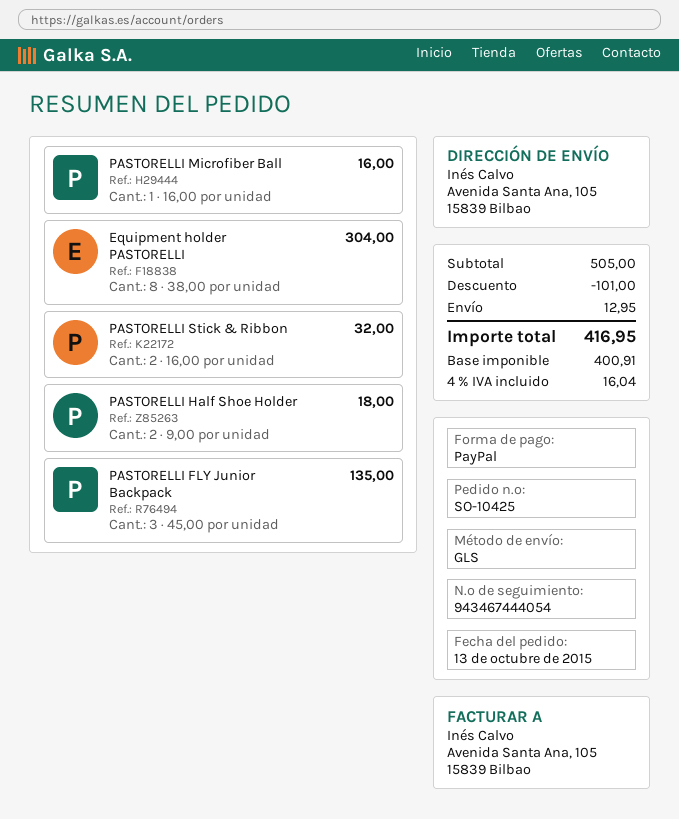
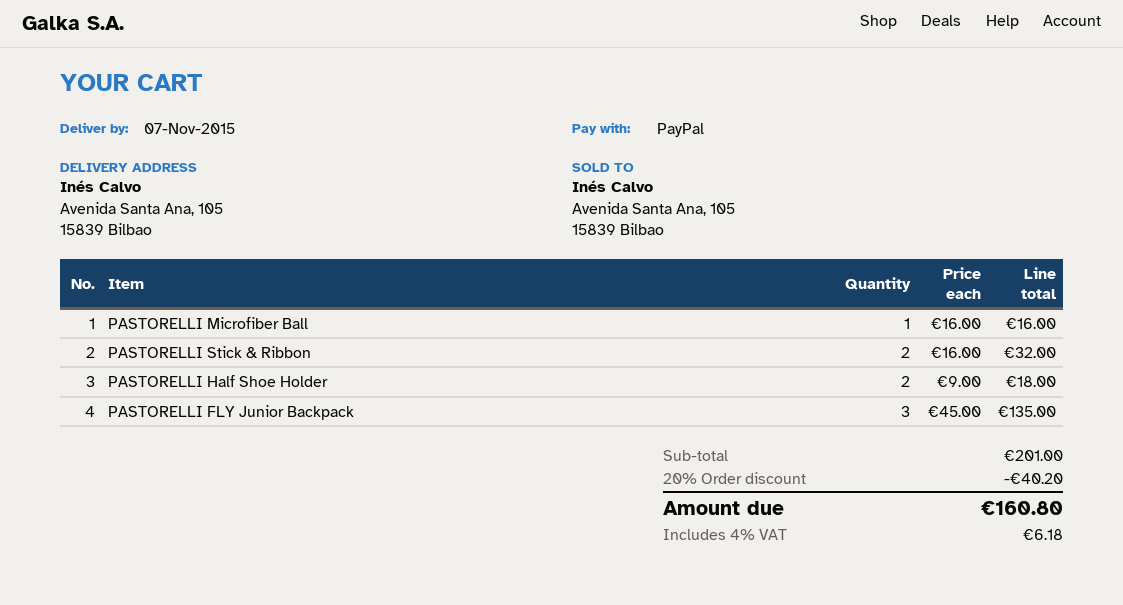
Equipment holder PASTORELLI: 8 x 38.00 = 304.00 -> none
subtotal: 505.00 -> 201.00
discount: 101.00 -> 40.20
shipping: 12.95 -> none
tax: 4% = 16.04 -> 4% = 6.18
total: 416.95 -> 160.80

